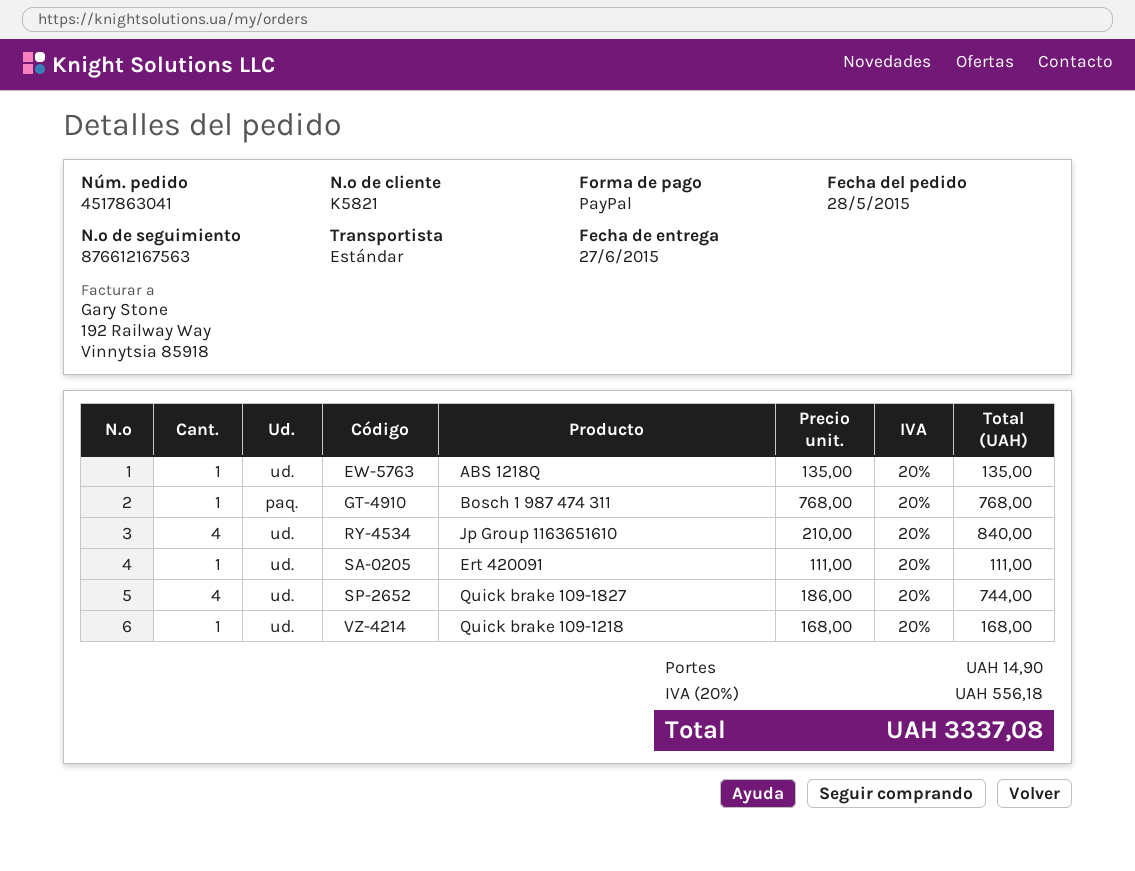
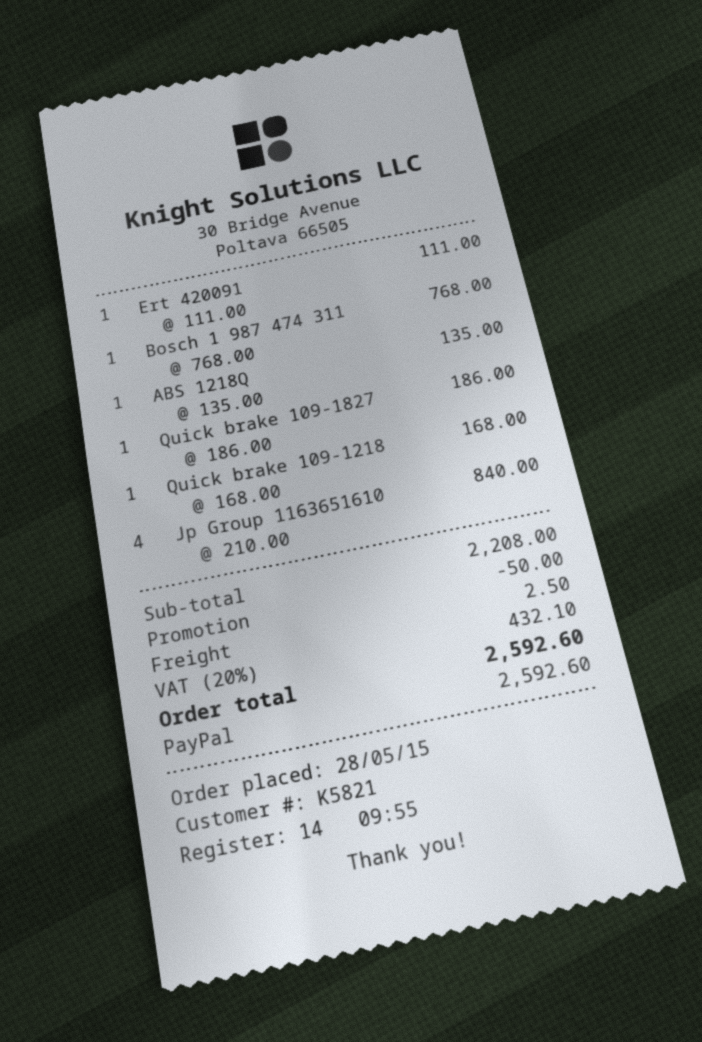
Quick brake 109-1827: 4 x 186.00 = 744.00 -> 1 x 186.00 = 186.00
discount: none -> 50.00
shipping: 14.90 -> 2.50
tax: 20% = 556.18 -> 20% = 432.10
total: 3337.08 -> 2592.60

